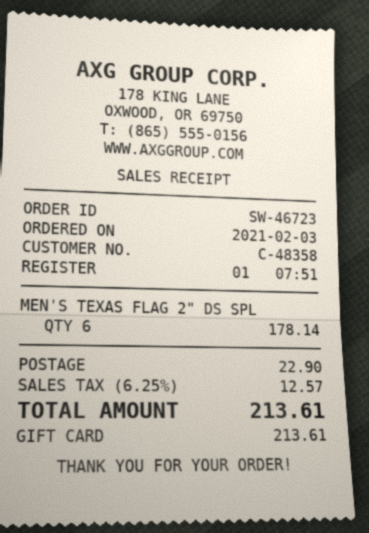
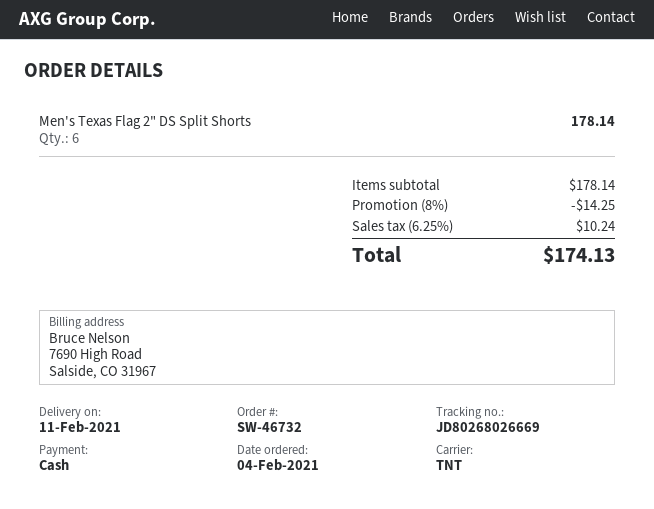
order number: SW-46723 -> SW-46732
order date: 2021-02-03 -> 2021-02-04
payment method: gift card -> cash
discount: none -> 8% = 14.25
shipping: 22.90 -> none
tax: 6.25% = 12.57 -> 6.25% = 10.24
total: 213.61 -> 174.13

